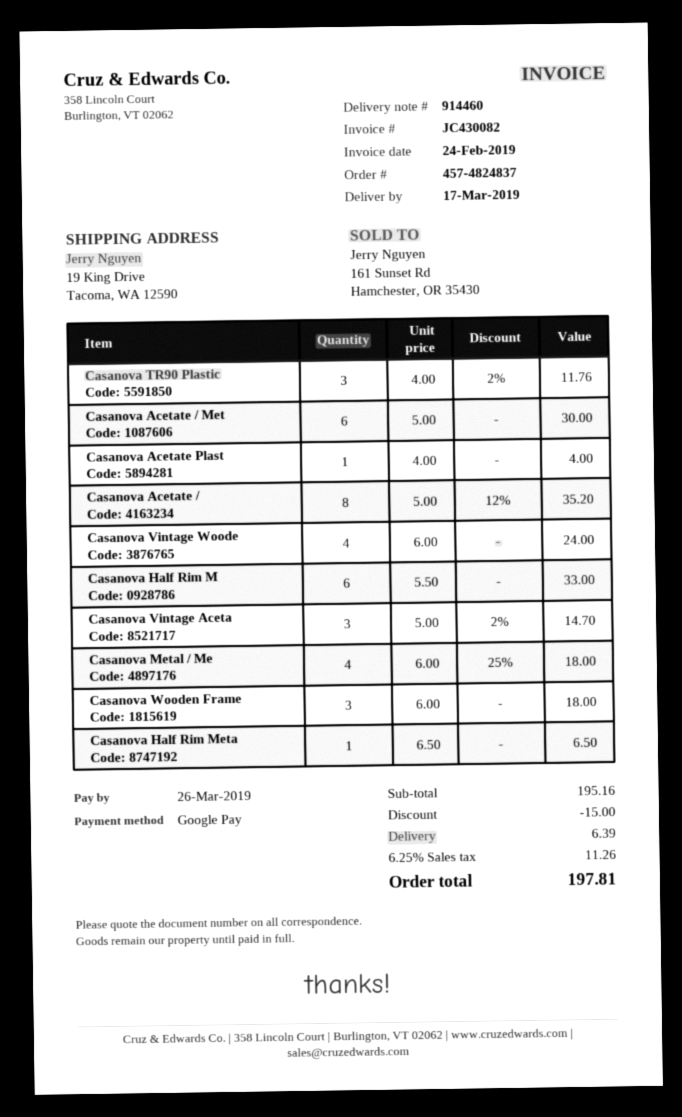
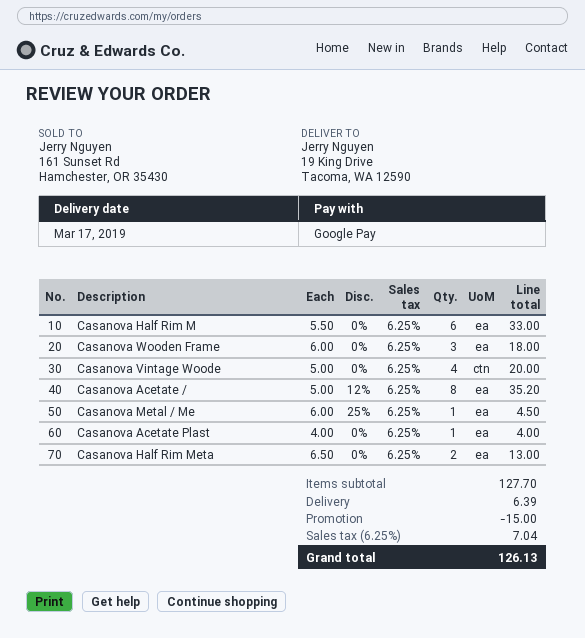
Casanova TR90 Plastic: 3 x 4.00 - 2% = 11.76 -> none
Casanova Acetate / Met: 6 x 5.00 = 30.00 -> none
Casanova Vintage Woode: 4 x 6.00 = 24.00 -> 4 x 5.00 = 20.00
Casanova Vintage Aceta: 3 x 5.00 - 2% = 14.70 -> none
Casanova Metal / Me: 4 x 6.00 - 25% = 18.00 -> 1 x 6.00 - 25% = 4.50
Casanova Half Rim Meta: 1 x 6.50 = 6.50 -> 2 x 6.50 = 13.00
subtotal: 195.16 -> 127.70
tax: 6.25% = 11.26 -> 6.25% = 7.04
total: 197.81 -> 126.13

